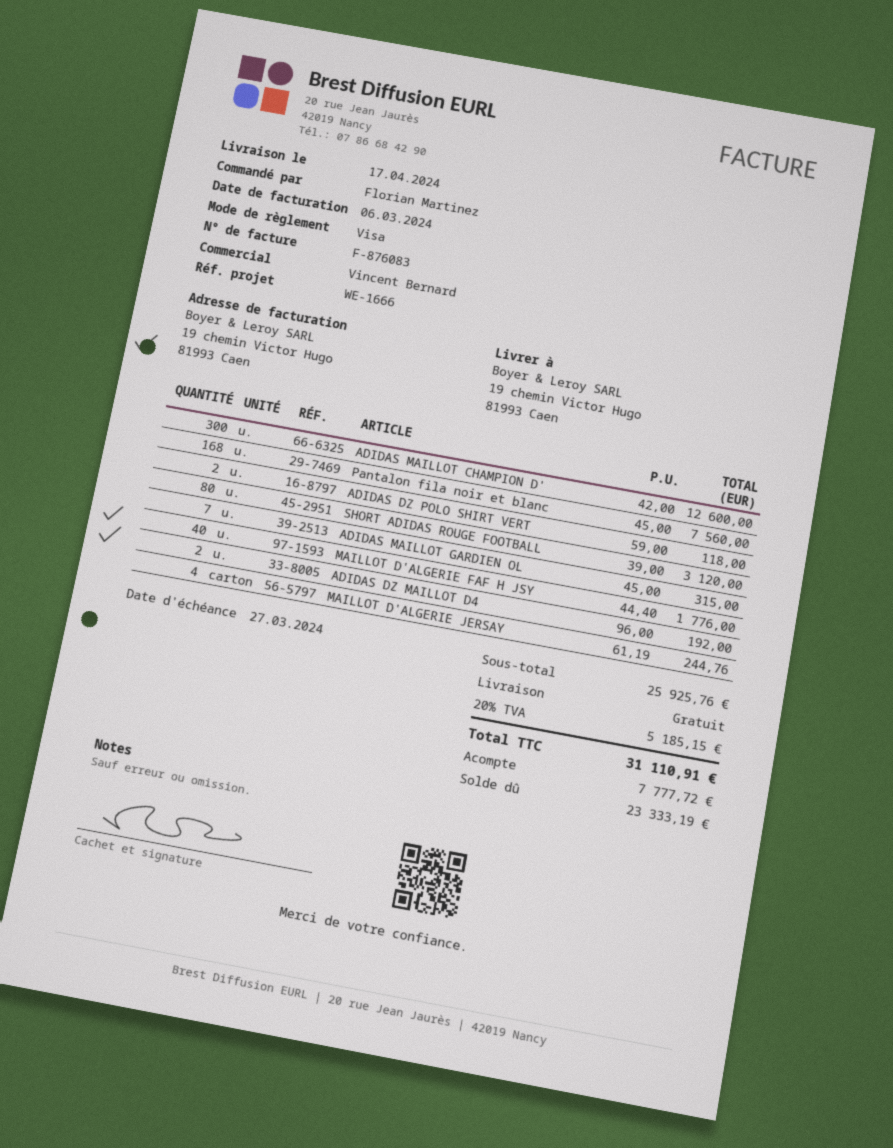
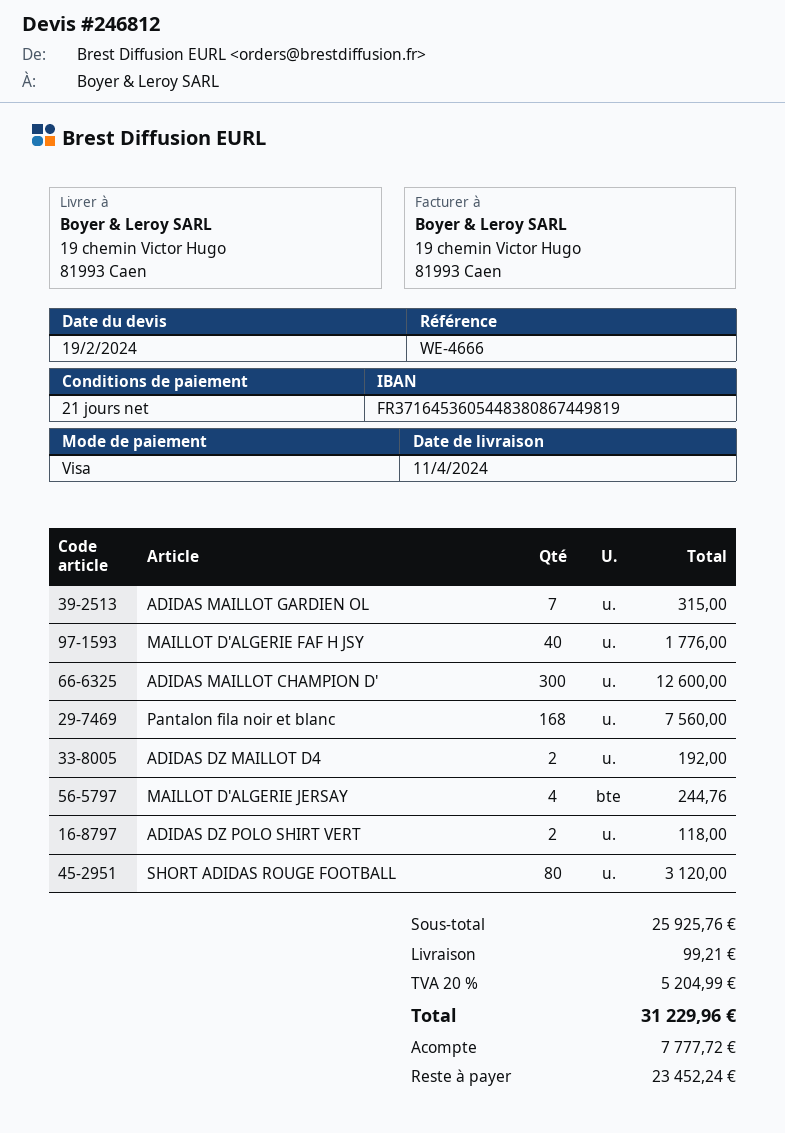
delivery date: 2024-04-17 -> 2024-04-11
reference: WE-1666 -> WE-4666
shipping: 0.00 -> 99.21
tax: 20% = 5185.15 -> 20% = 5204.99
total: 31110.91 -> 31229.96
balance: 23333.19 -> 23452.24

